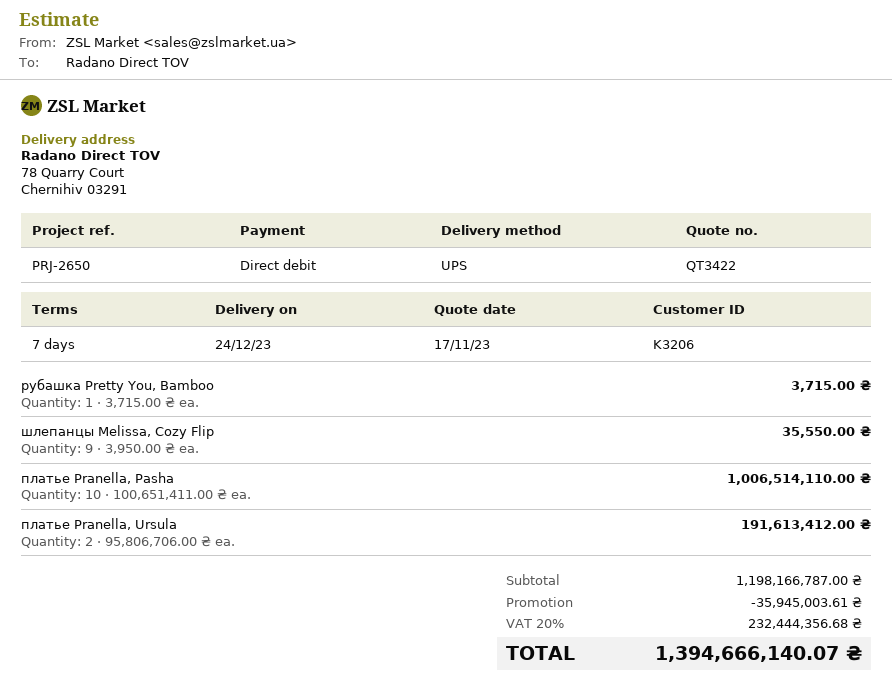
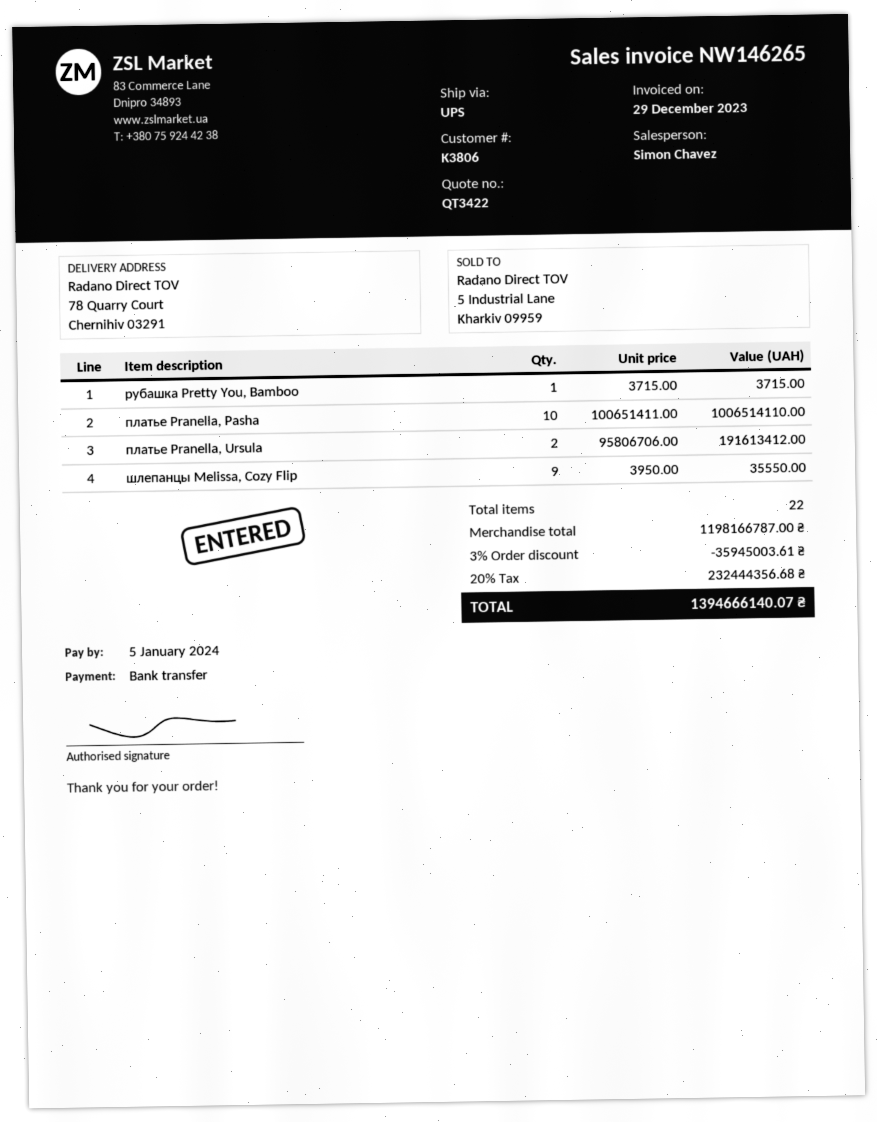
customer number: K3206 -> K3806
payment method: direct debit -> bank transfer

